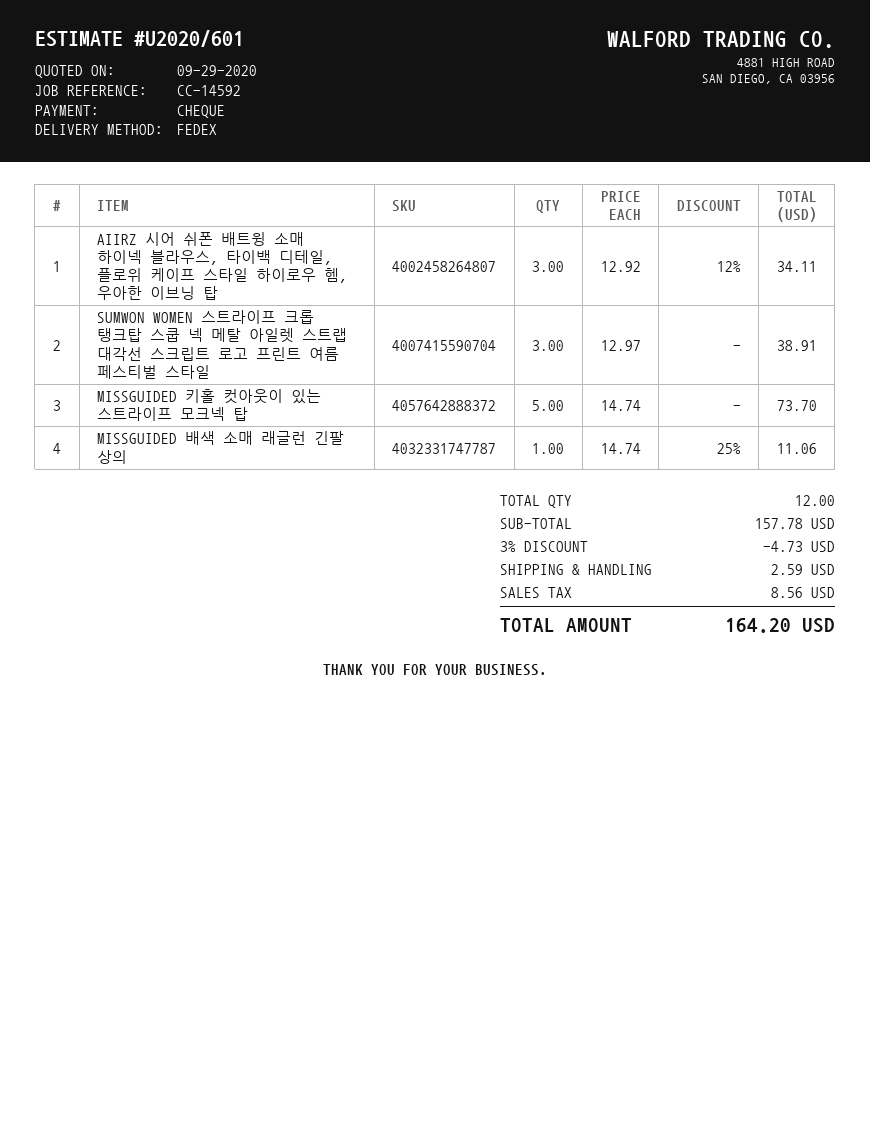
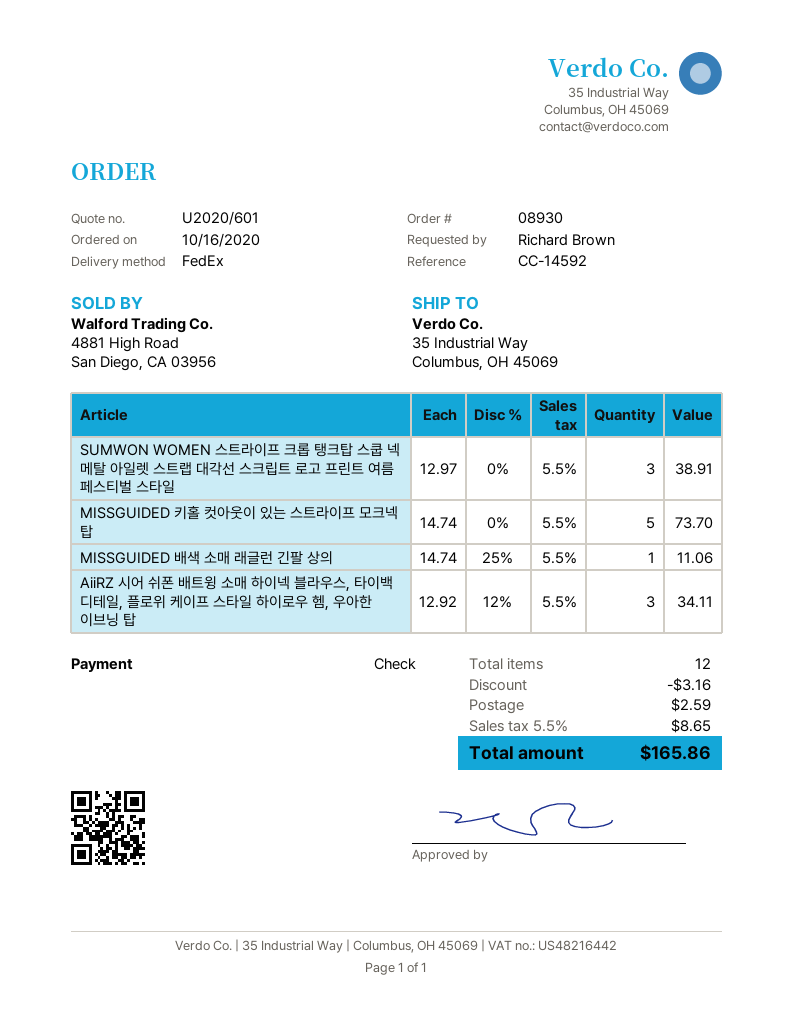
discount: 4.73 -> 3.16
tax: 8.56 -> 8.65
total: 164.20 -> 165.86

